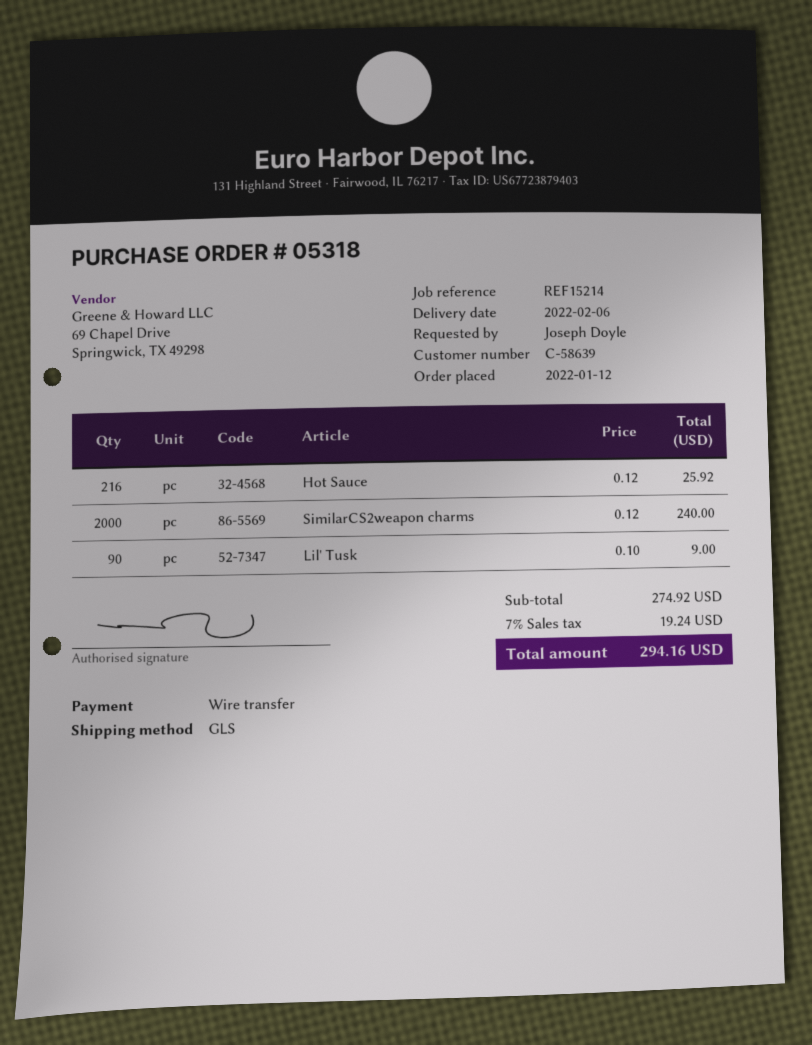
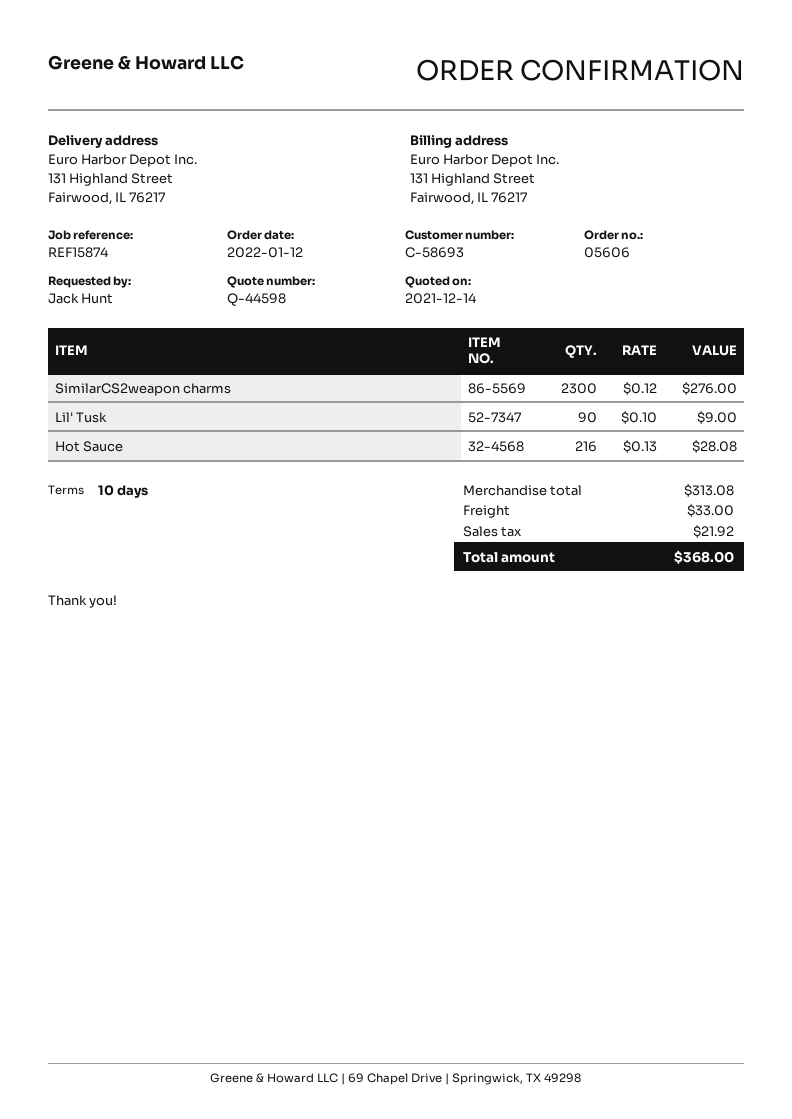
order number: 05318 -> 05606
customer number: C-58639 -> C-58693
reference: REF15214 -> REF15874
ordered by: Joseph Doyle -> Jack Hunt
Hot Sauce: 216 x 0.12 = 25.92 -> 216 x 0.13 = 28.08
SimilarCS2weapon charms: 2000 x 0.12 = 240.00 -> 2300 x 0.12 = 276.00
subtotal: 274.92 -> 313.08
shipping: none -> 33.00
tax: 19.24 -> 21.92
total: 294.16 -> 368.00

